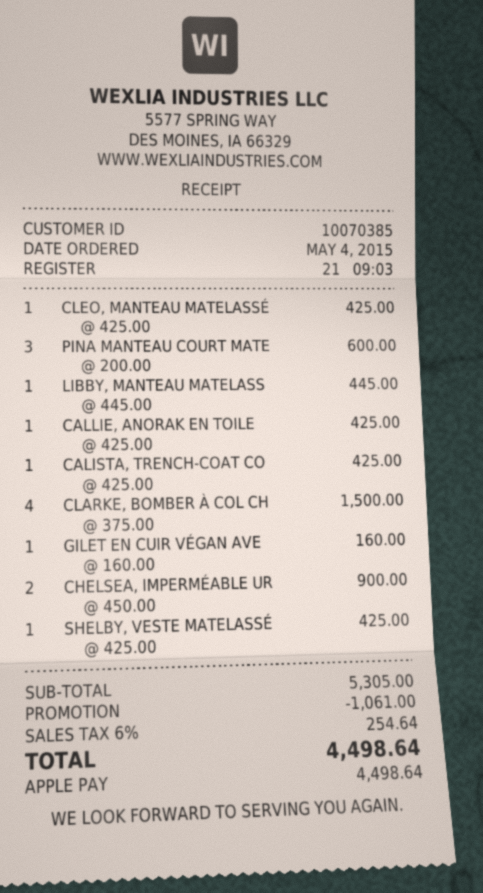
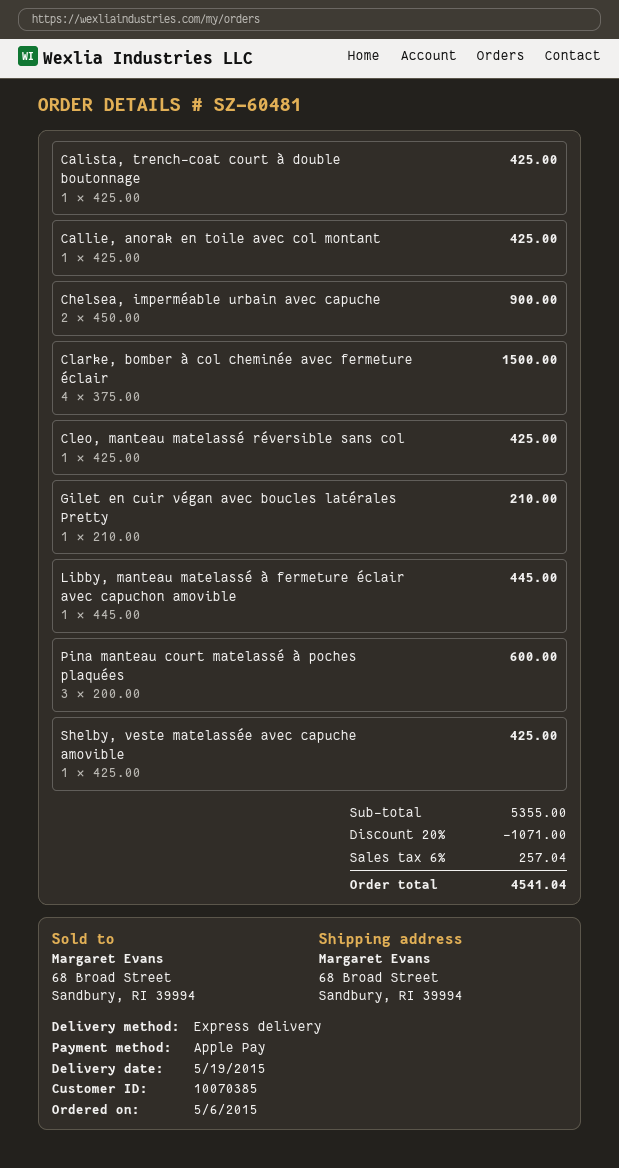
order date: 2015-05-04 -> 2015-05-06
GILET EN CUIR VÉGAN AVE: 1 x 160.00 = 160.00 -> 1 x 210.00 = 210.00
subtotal: 5305.00 -> 5355.00
discount: 1061.00 -> 1071.00
tax: 6% = 254.64 -> 6% = 257.04
total: 4498.64 -> 4541.04

